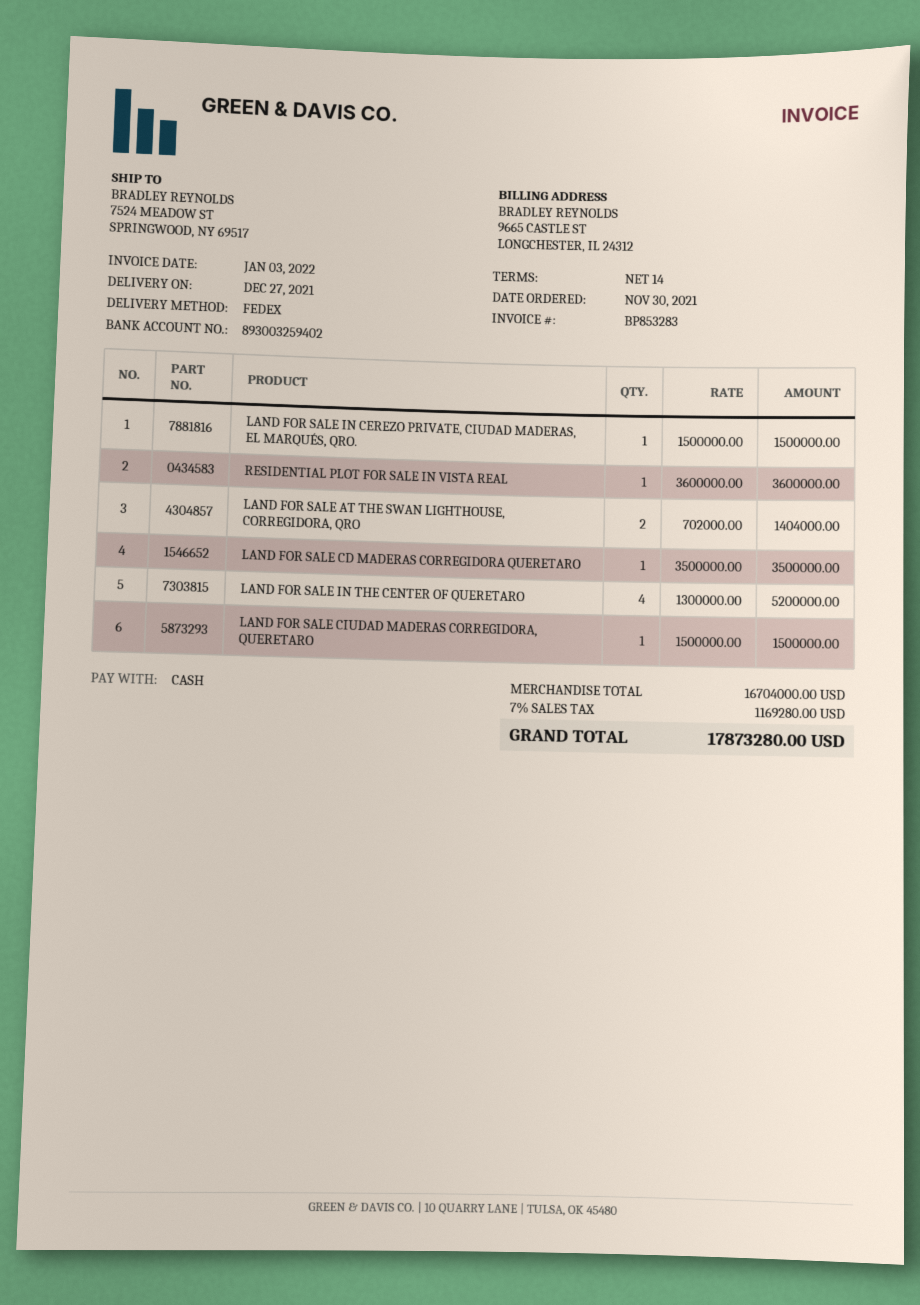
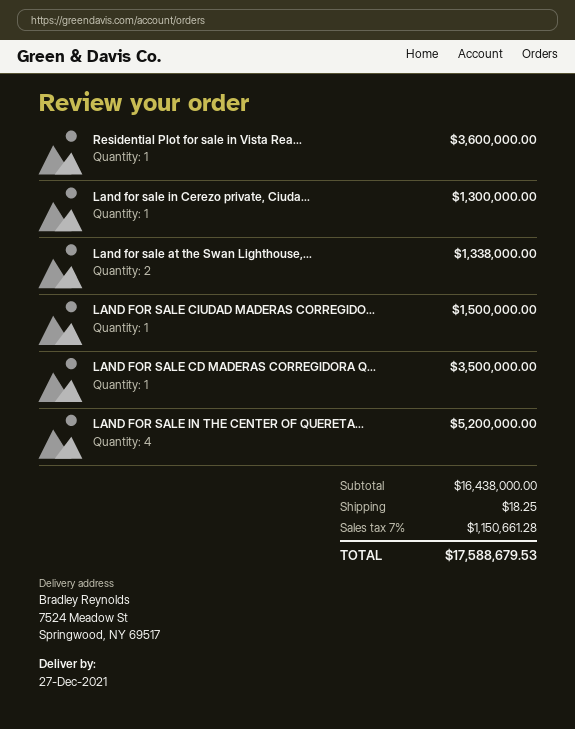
LAND FOR SALE IN CEREZO PRIVATE, CIUDAD MADERAS, EL MARQUÉS, QRO.: 1 for 1500000.00 -> 1 for 1300000.00
LAND FOR SALE AT THE SWAN LIGHTHOUSE, CORREGIDORA, QRO: 2 for 1404000.00 -> 2 for 1338000.00
subtotal: 16704000.00 -> 16438000.00
shipping: none -> 18.25
tax: 7% = 1169280.00 -> 7% = 1150661.28
total: 17873280.00 -> 17588679.53

